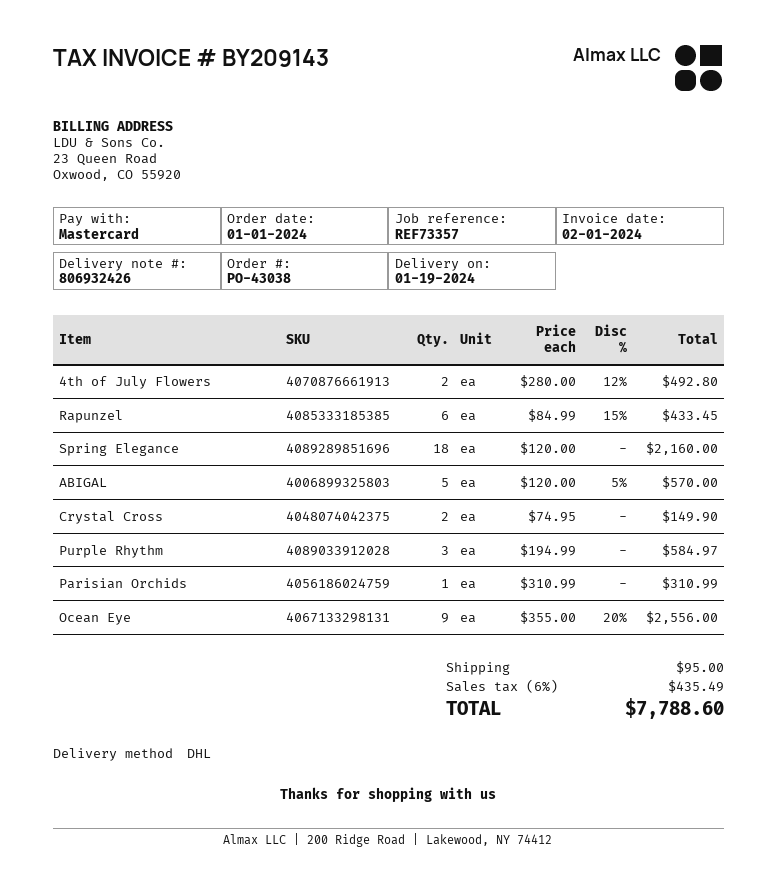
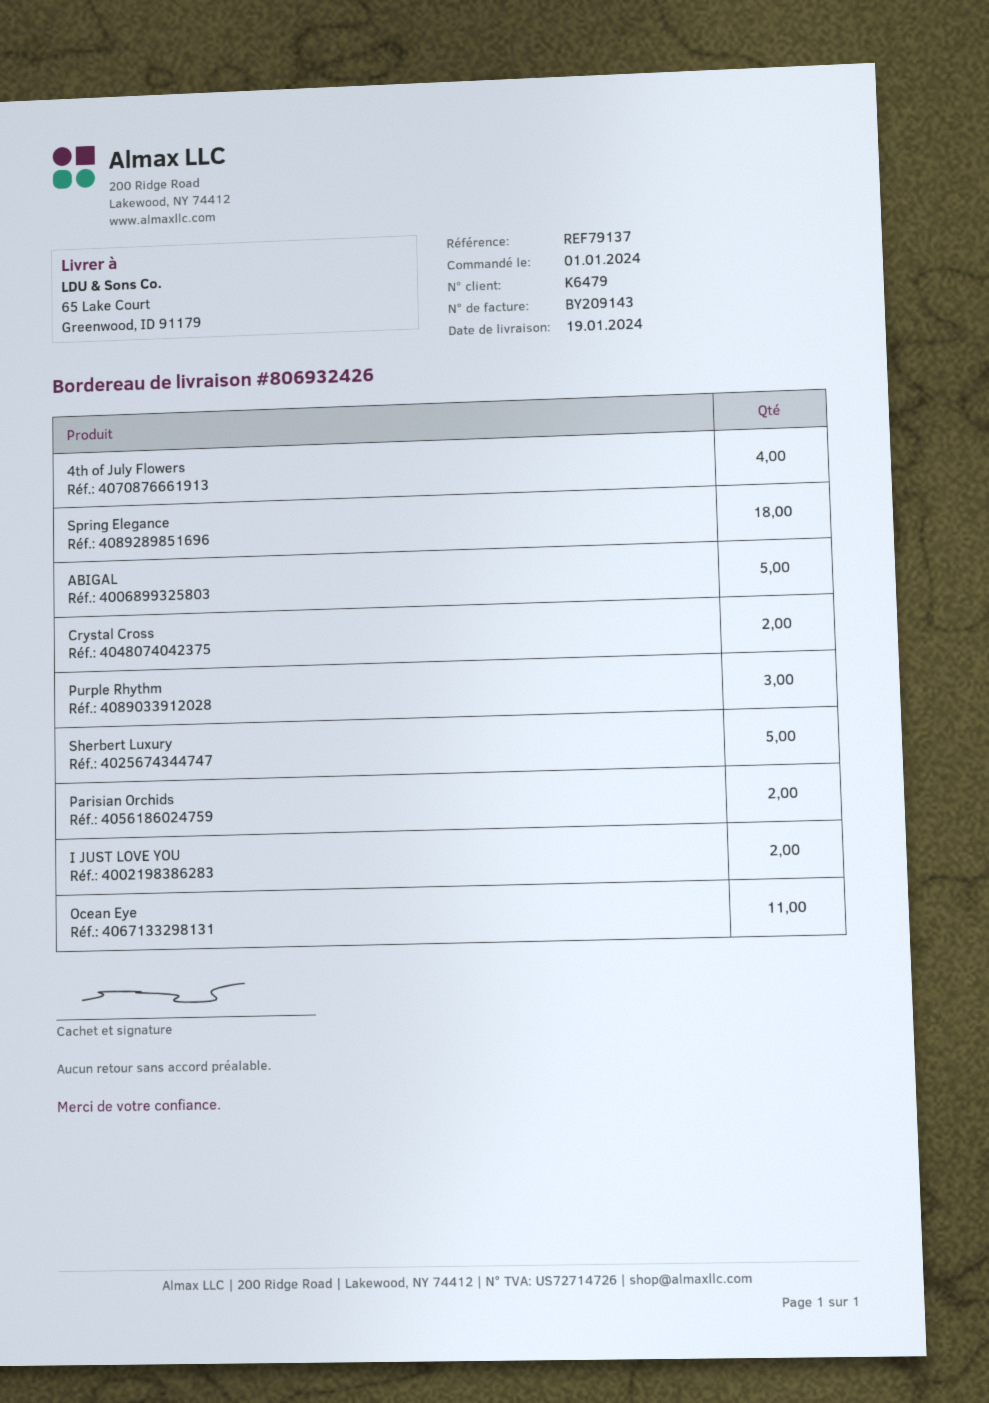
reference: REF73357 -> REF79137
4th of July Flowers: 2 -> 4
Rapunzel: 6 -> none
Parisian Orchids: 1 -> 2
Ocean Eye: 9 -> 11
Sherbert Luxury: none -> 5
I JUST LOVE YOU: none -> 2

